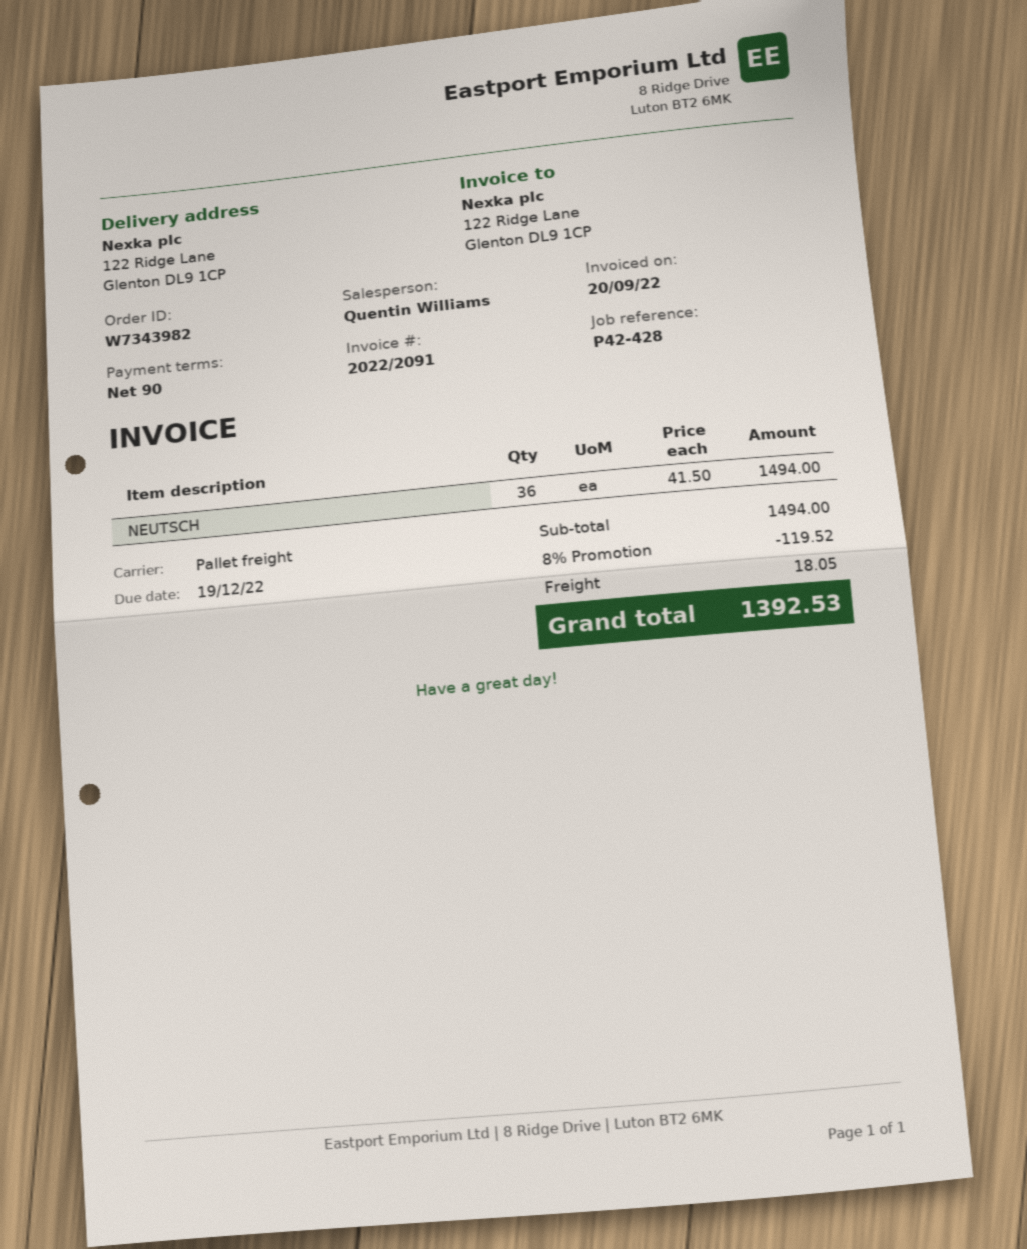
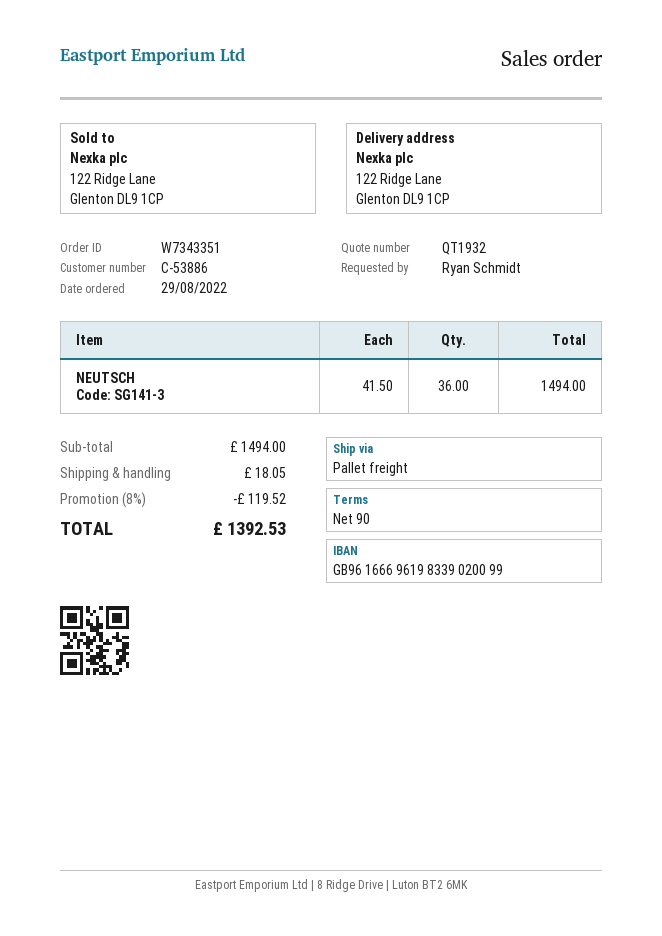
order number: W7343982 -> W7343351

